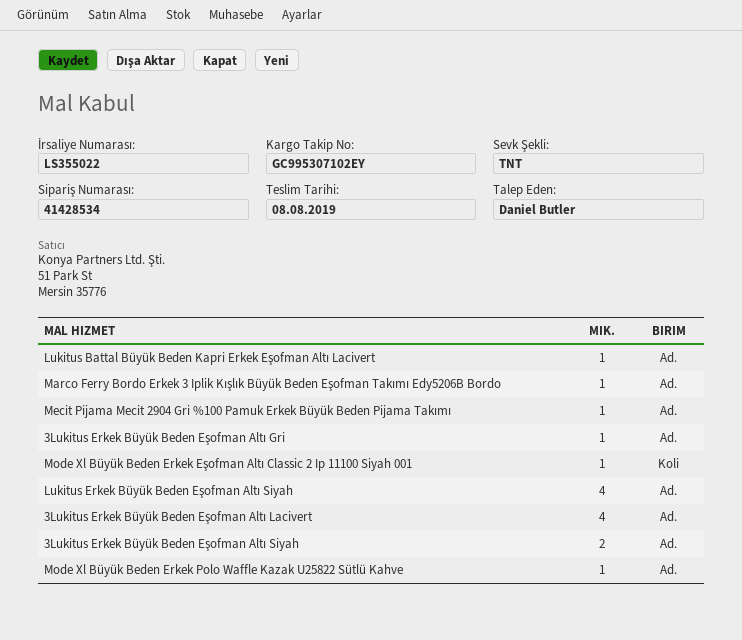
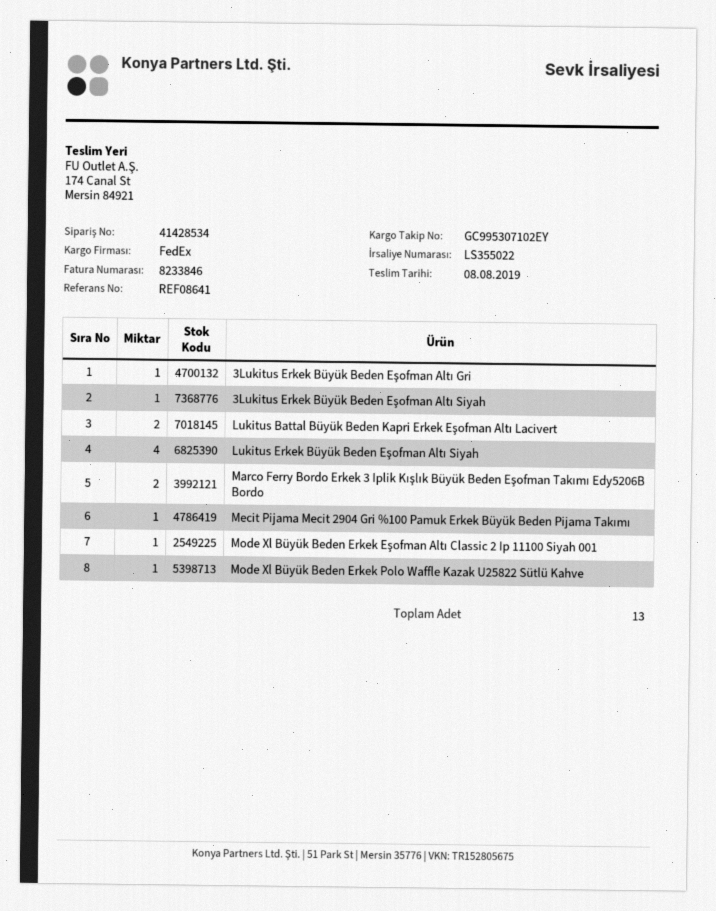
shipping method: TNT -> FedEx
Lukitus Battal Büyük Beden Kapri Erkek Eşofman Altı Lacivert: 1 -> 2
Marco Ferry Bordo Erkek 3 Iplik Kışlık Büyük Beden Eşofman Takımı Edy5206B Bordo: 1 -> 2
3Lukitus Erkek Büyük Beden Eşofman Altı Lacivert: 4 -> none
3Lukitus Erkek Büyük Beden Eşofman Altı Siyah: 2 -> 1

